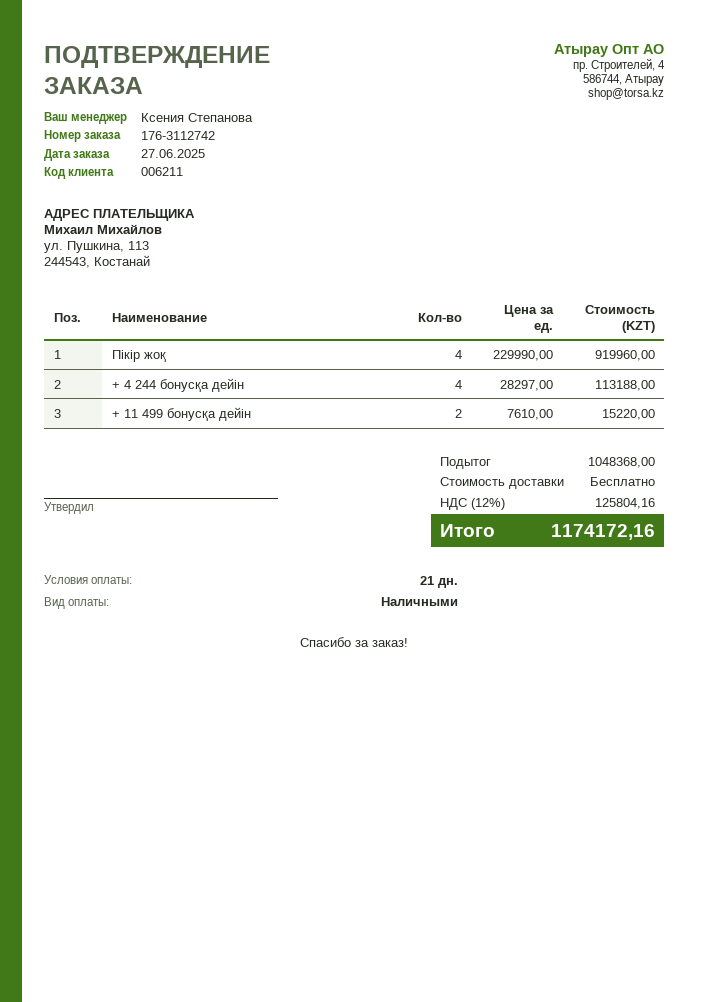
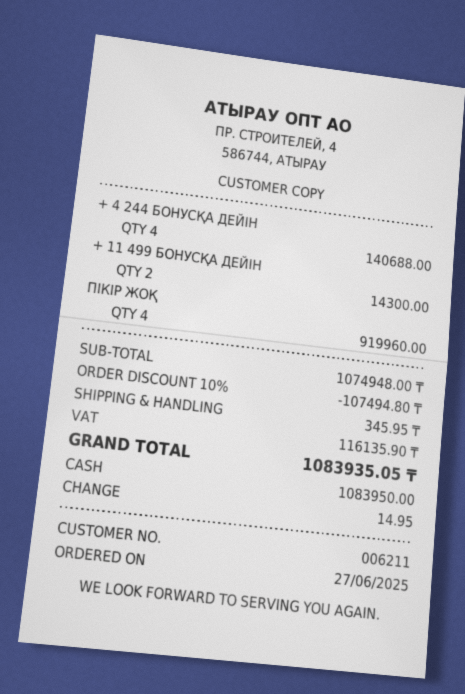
+ 4 244 бонусқа дейін: 4 for 113188.00 -> 4 for 140688.00
+ 11 499 бонусқа дейін: 2 for 15220.00 -> 2 for 14300.00
subtotal: 1048368.00 -> 1074948.00
discount: none -> 10% = 107494.80
shipping: 0.00 -> 345.95
tax: 125804.16 -> 116135.90
total: 1174172.16 -> 1083935.05

